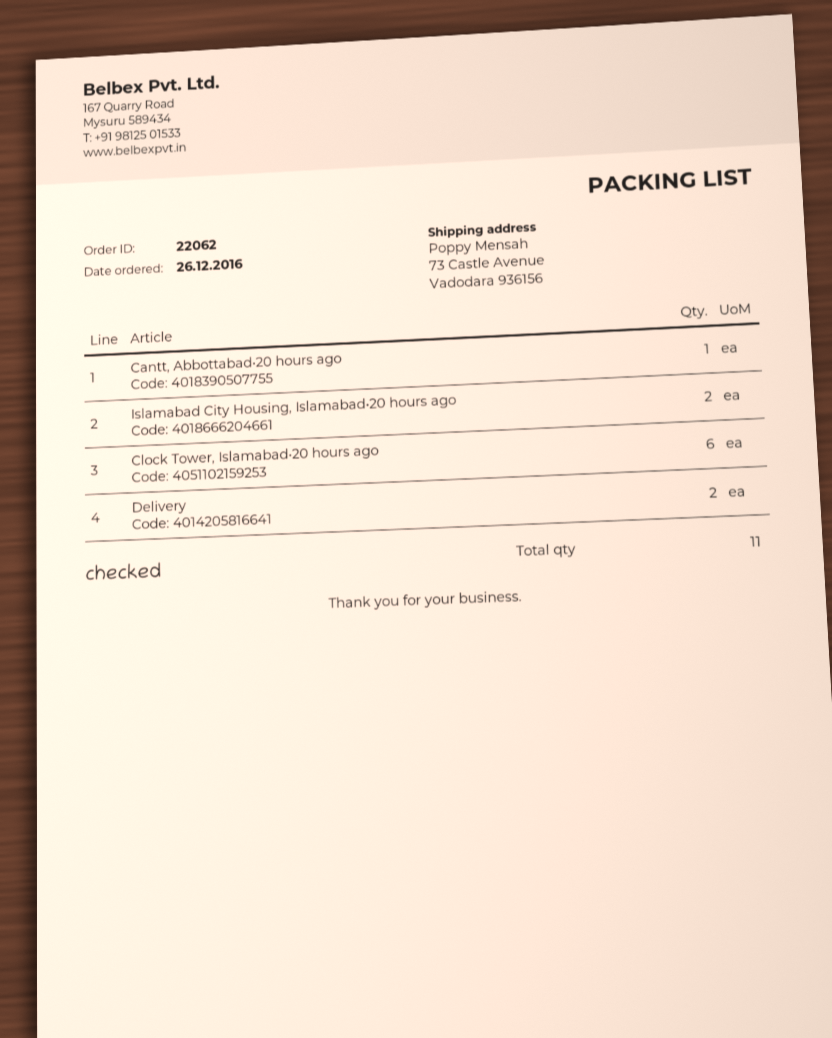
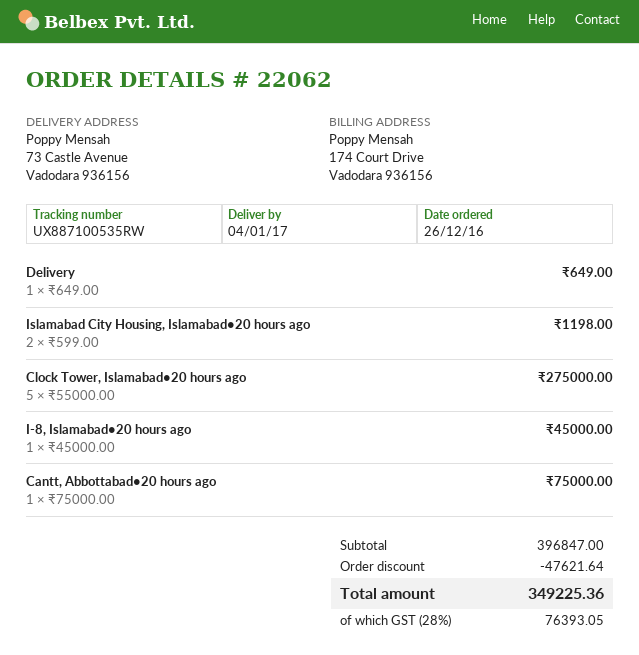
Clock Tower, Islamabad•20 hours ago: 6 -> 5
Delivery: 2 -> 1
I-8, Islamabad•20 hours ago: none -> 1

